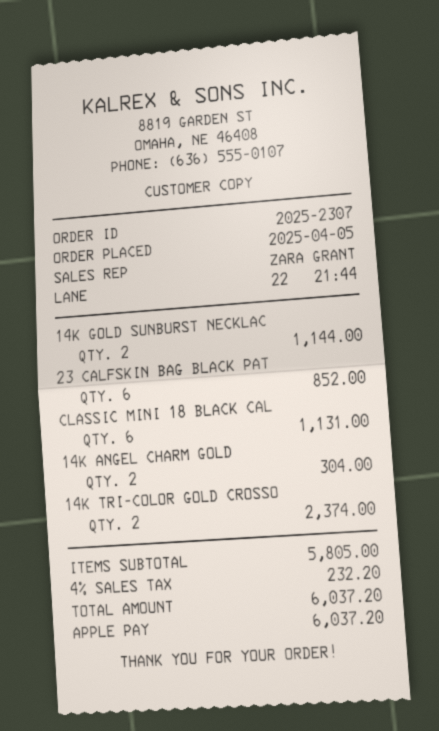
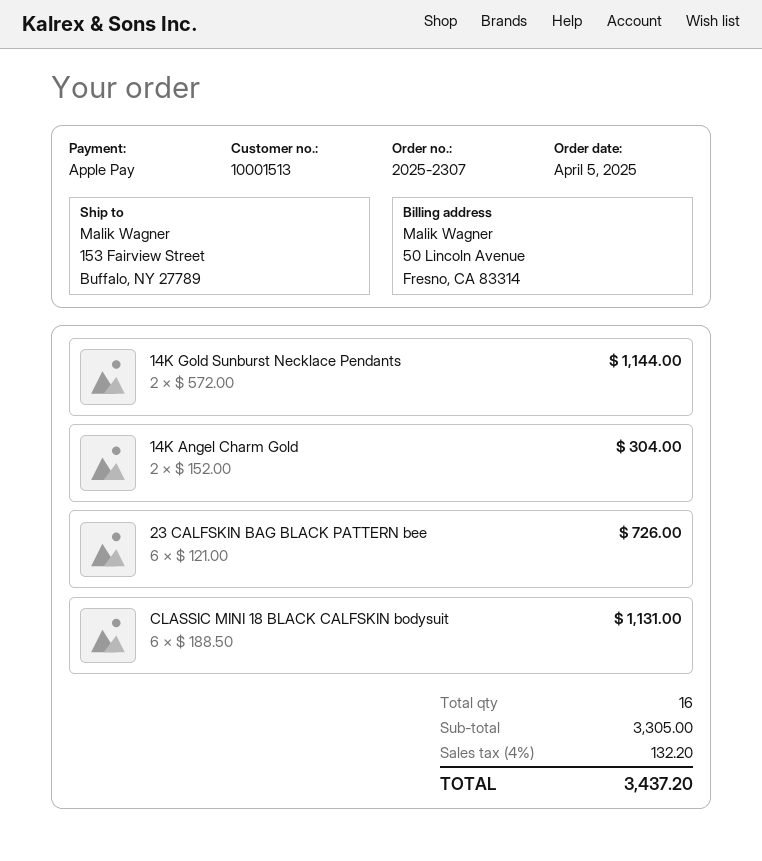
23 CALFSKIN BAG BLACK PAT: 6 for 852.00 -> 6 for 726.00
14K TRI-COLOR GOLD CROSSO: 2 for 2374.00 -> none
subtotal: 5805.00 -> 3305.00
tax: 4% = 232.20 -> 4% = 132.20
total: 6037.20 -> 3437.20

